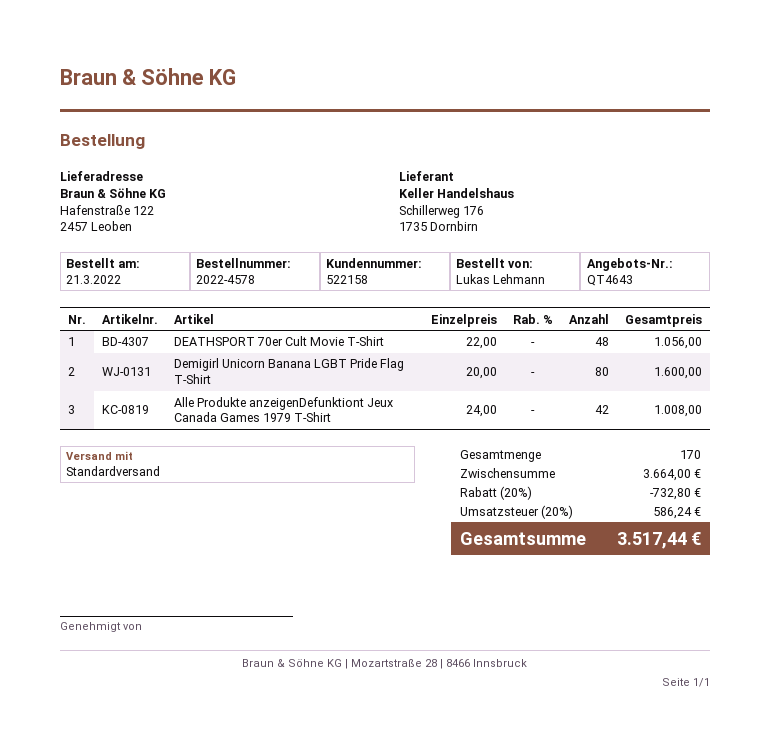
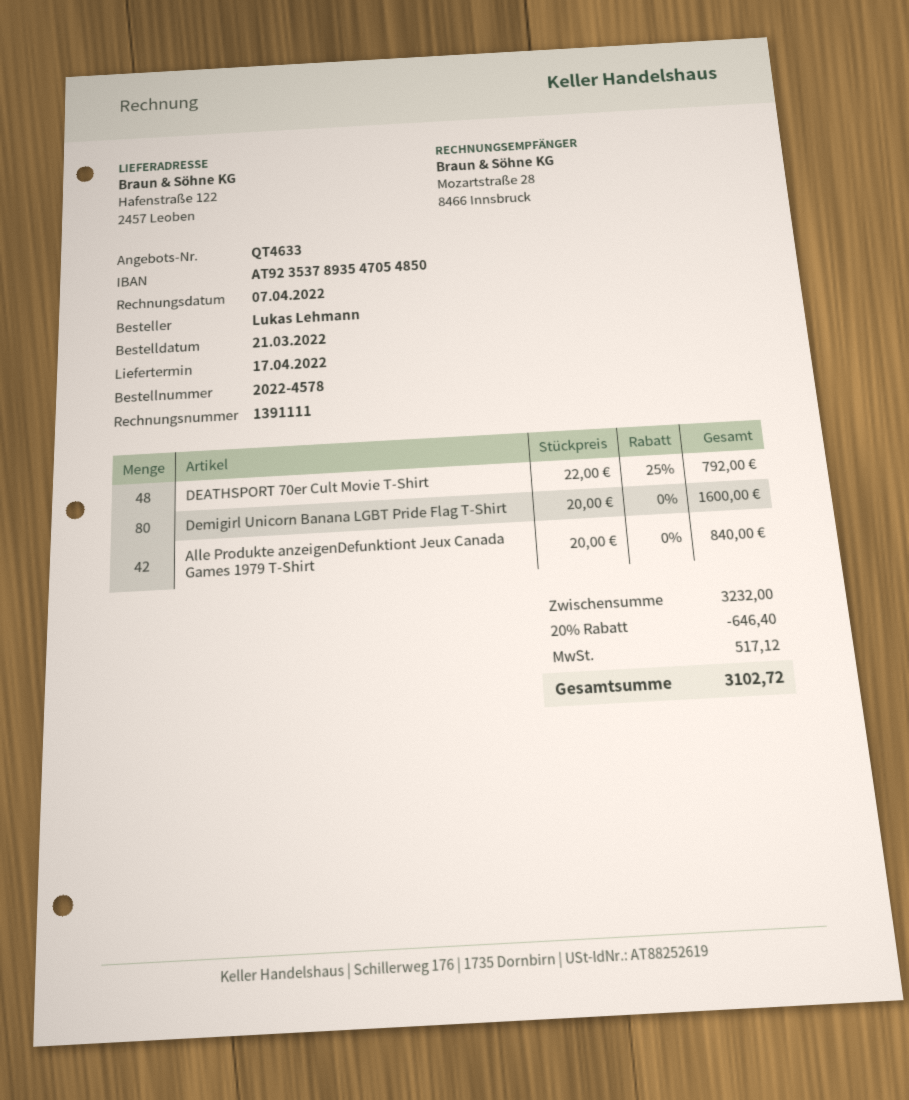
quote number: QT4643 -> QT4633
DEATHSPORT 70er Cult Movie T-Shirt: 48 x 22.00 = 1056.00 -> 48 x 22.00 - 25% = 792.00
Alle Produkte anzeigenDefunktiont Jeux Canada Games 1979 T-Shirt: 42 x 24.00 = 1008.00 -> 42 x 20.00 = 840.00
subtotal: 3664.00 -> 3232.00
discount: 20% = 732.80 -> 20% = 646.40
tax: 586.24 -> 517.12
total: 3517.44 -> 3102.72

